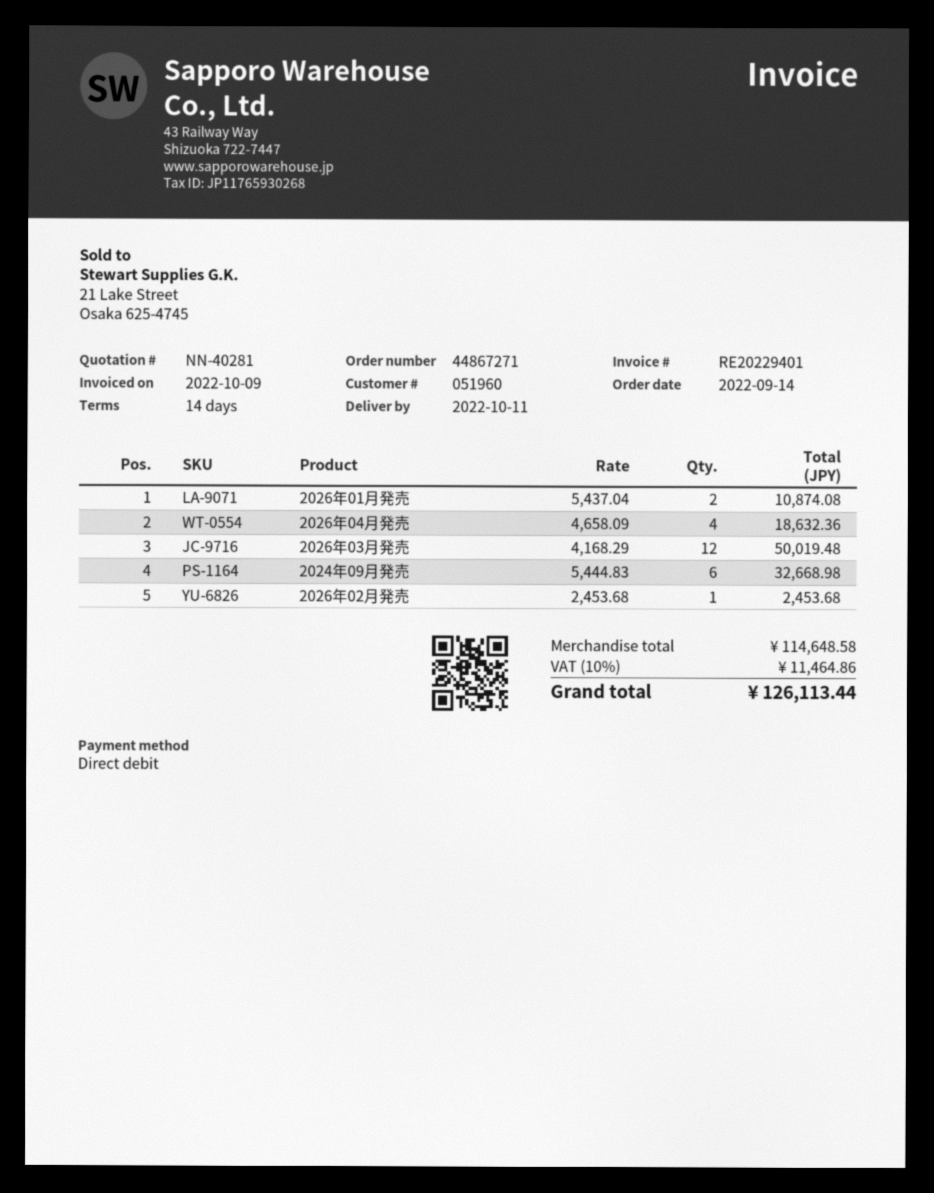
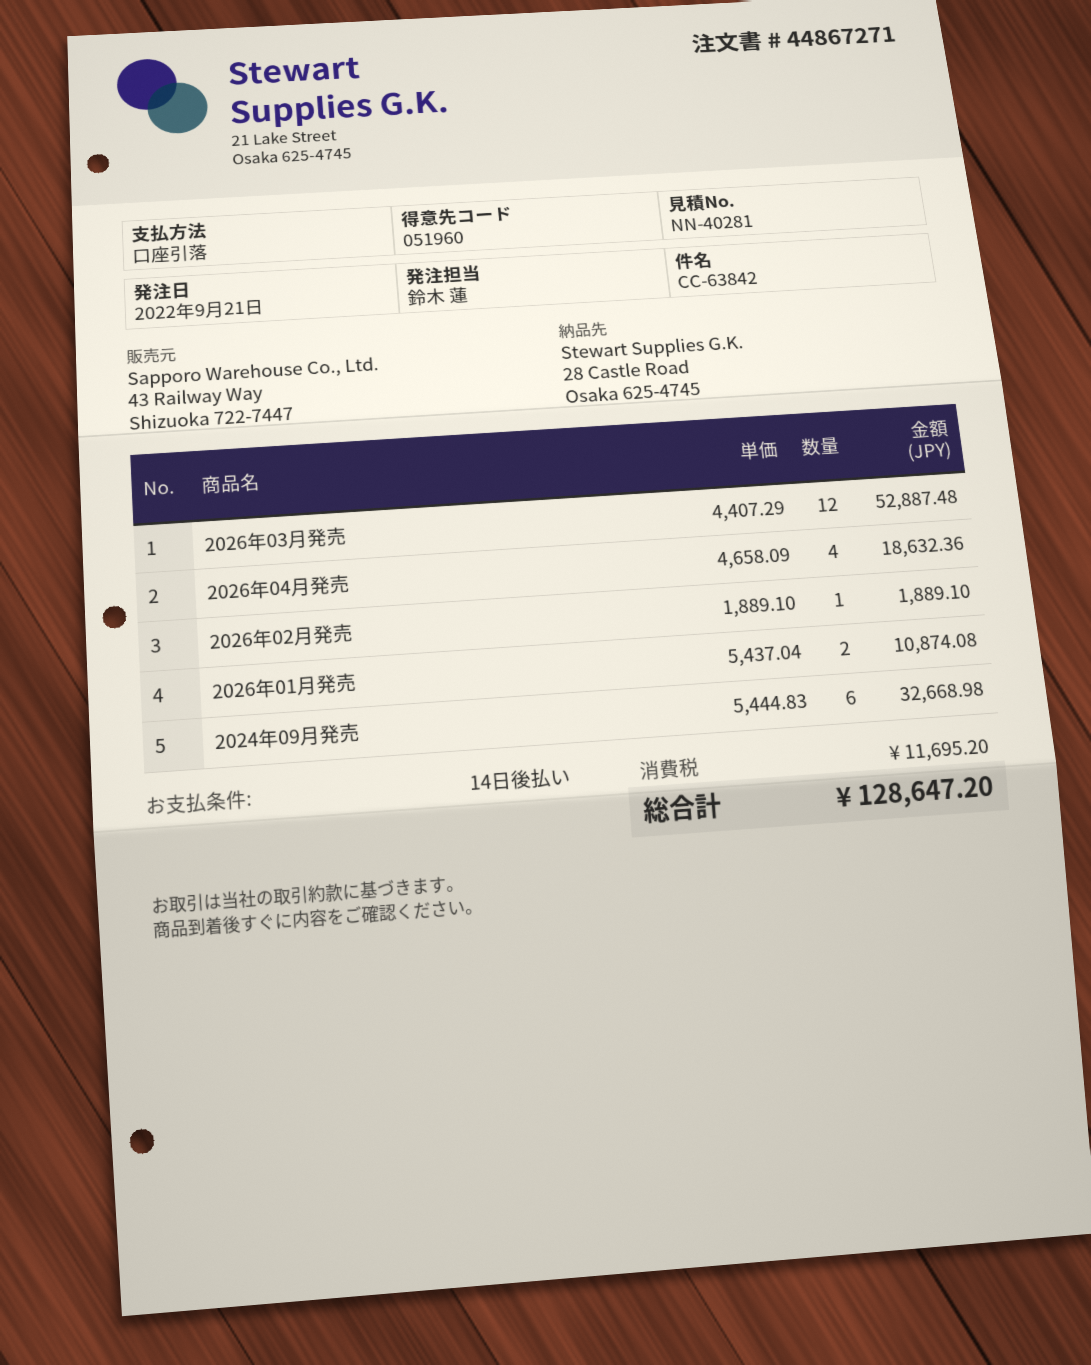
order date: 2022-09-14 -> 2022-09-21
2026年03月発売: 12 x 4168.29 = 50019.48 -> 12 x 4407.29 = 52887.48
2026年02月発売: 1 x 2453.68 = 2453.68 -> 1 x 1889.10 = 1889.10
tax: 11464.86 -> 11695.20
total: 126113.44 -> 128647.20

